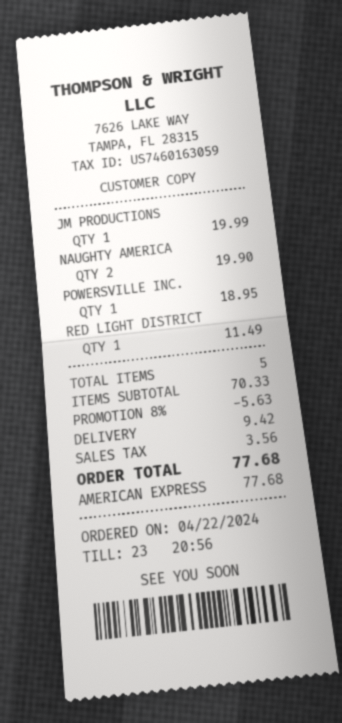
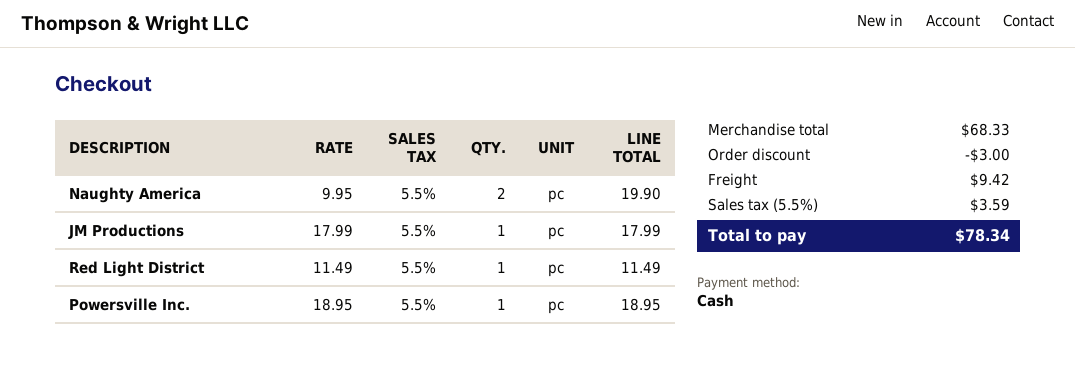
payment method: American Express -> cash
JM PRODUCTIONS: 1 for 19.99 -> 1 for 17.99
subtotal: 70.33 -> 68.33
discount: 5.63 -> 3.00
tax: 3.56 -> 3.59
total: 77.68 -> 78.34

